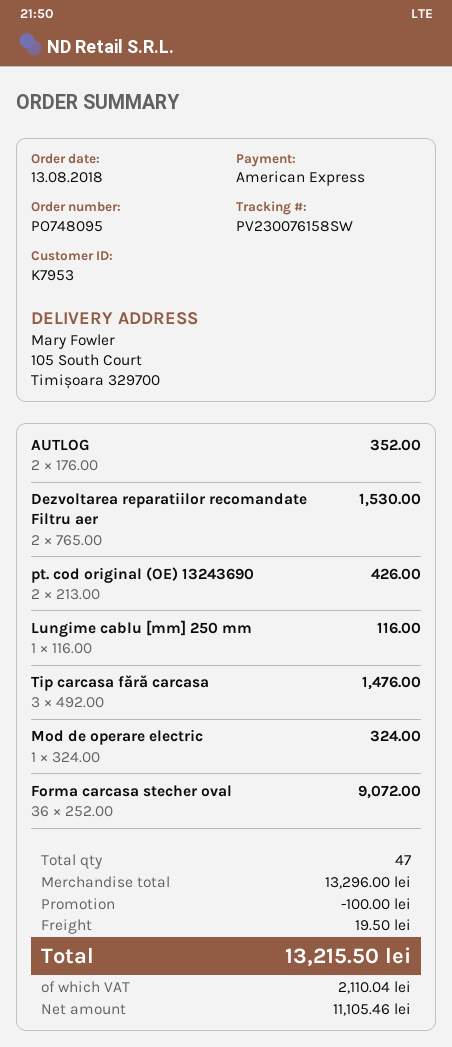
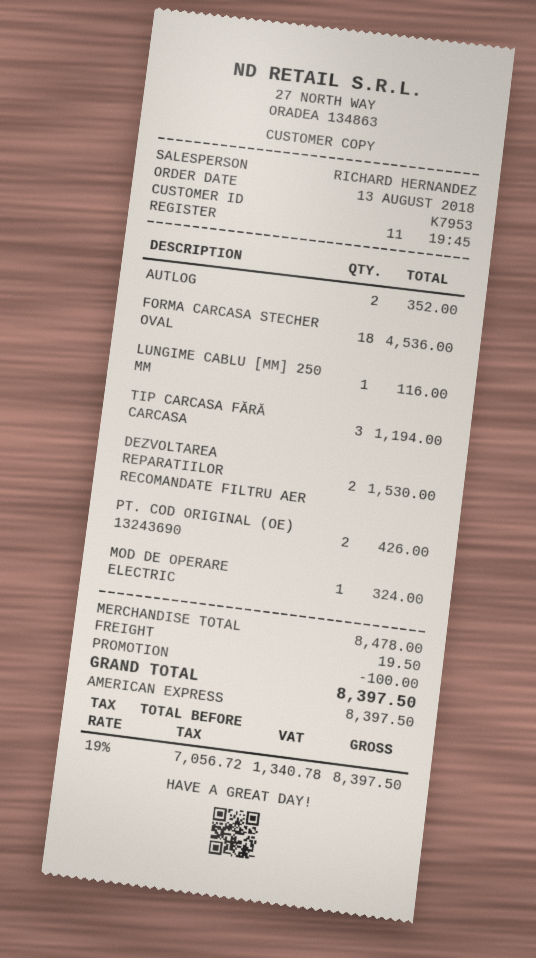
Tip carcasa fără carcasa: 3 for 1476.00 -> 3 for 1194.00
Forma carcasa stecher oval: 36 for 9072.00 -> 18 for 4536.00
subtotal: 13296.00 -> 8478.00
net: 11105.46 -> 7056.72
tax: 2110.04 -> 1340.78
total: 13215.50 -> 8397.50

